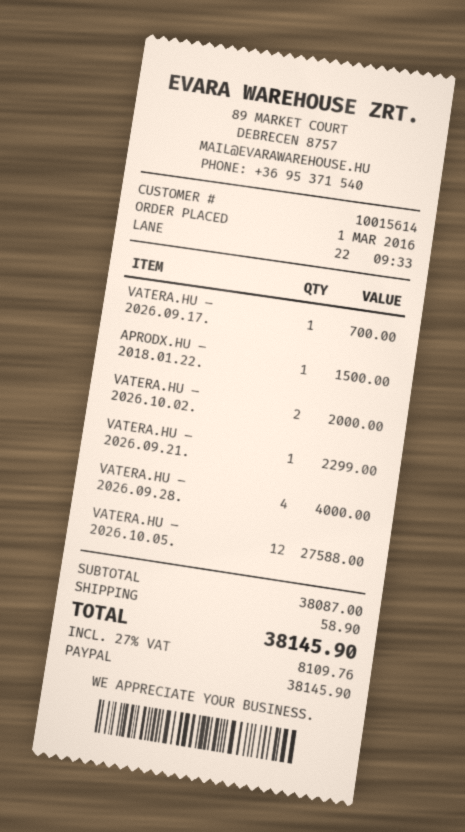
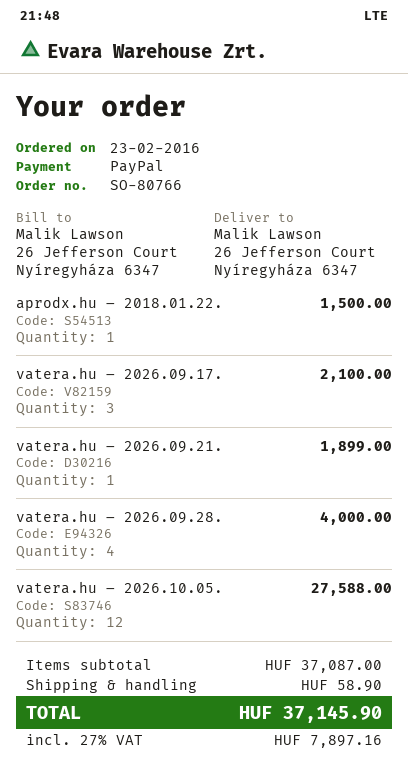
order date: 2016-03-01 -> 2016-02-23
VATERA.HU – 2026.09.17.: 1 for 700.00 -> 3 for 2100.00
VATERA.HU – 2026.10.02.: 2 for 2000.00 -> none
VATERA.HU – 2026.09.21.: 1 for 2299.00 -> 1 for 1899.00
subtotal: 38087.00 -> 37087.00
tax: 27% = 8109.76 -> 27% = 7897.16
total: 38145.90 -> 37145.90

